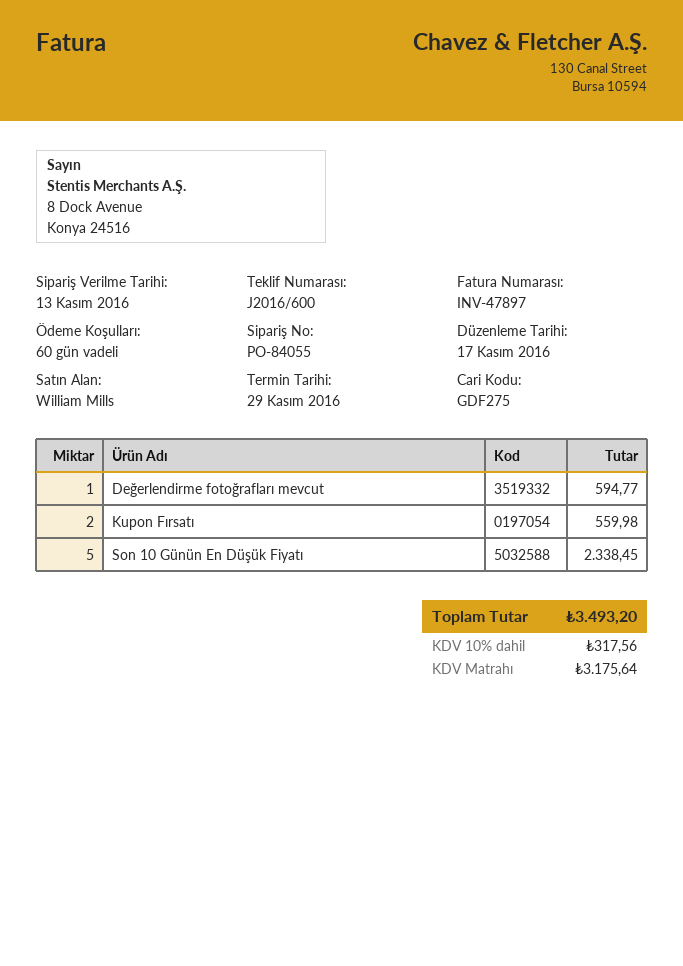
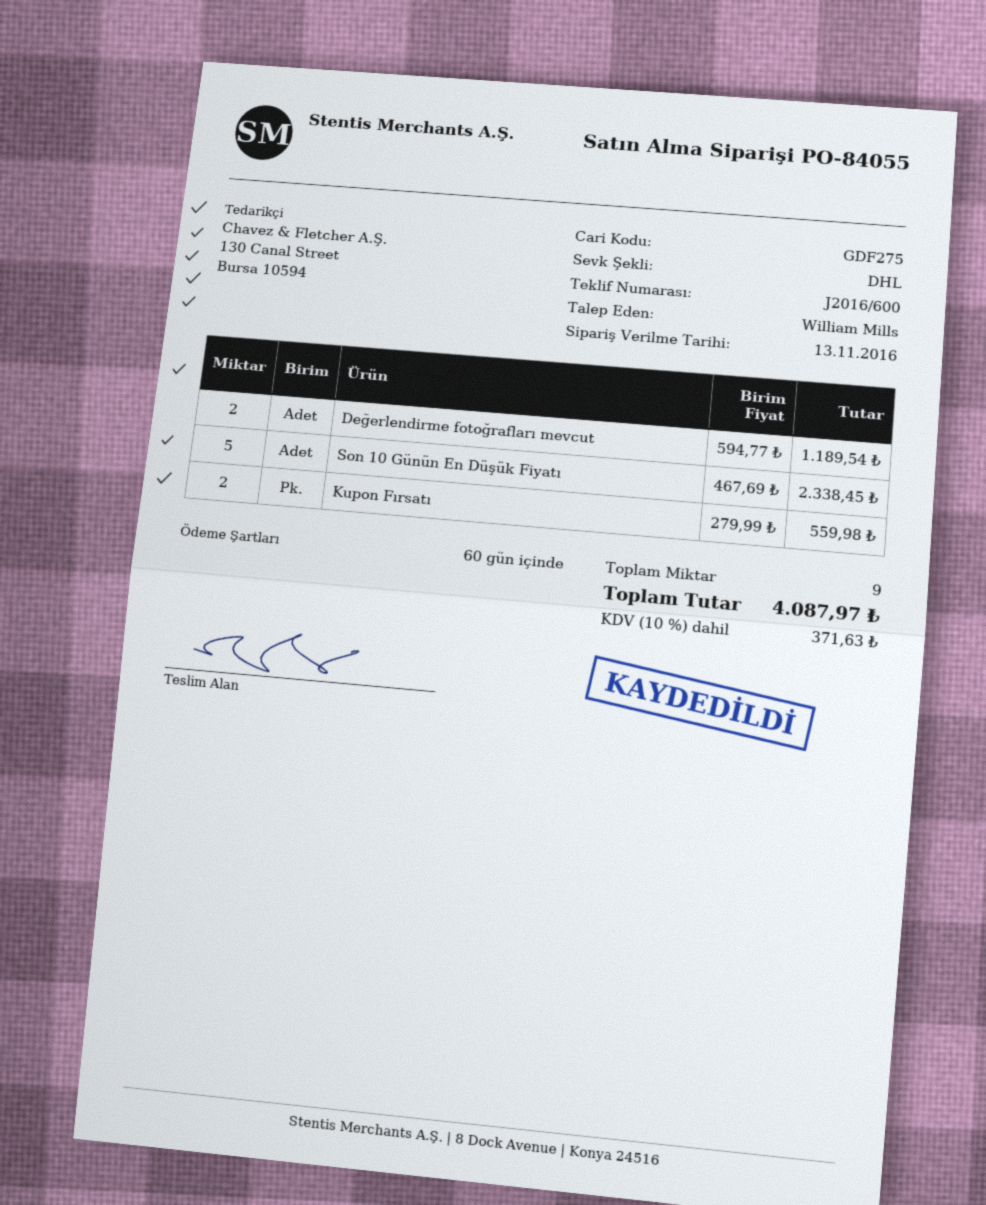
Değerlendirme fotoğrafları mevcut: 1 for 594.77 -> 2 for 1189.54
tax: 10% = 317.56 -> 10% = 371.63
total: 3493.20 -> 4087.97

